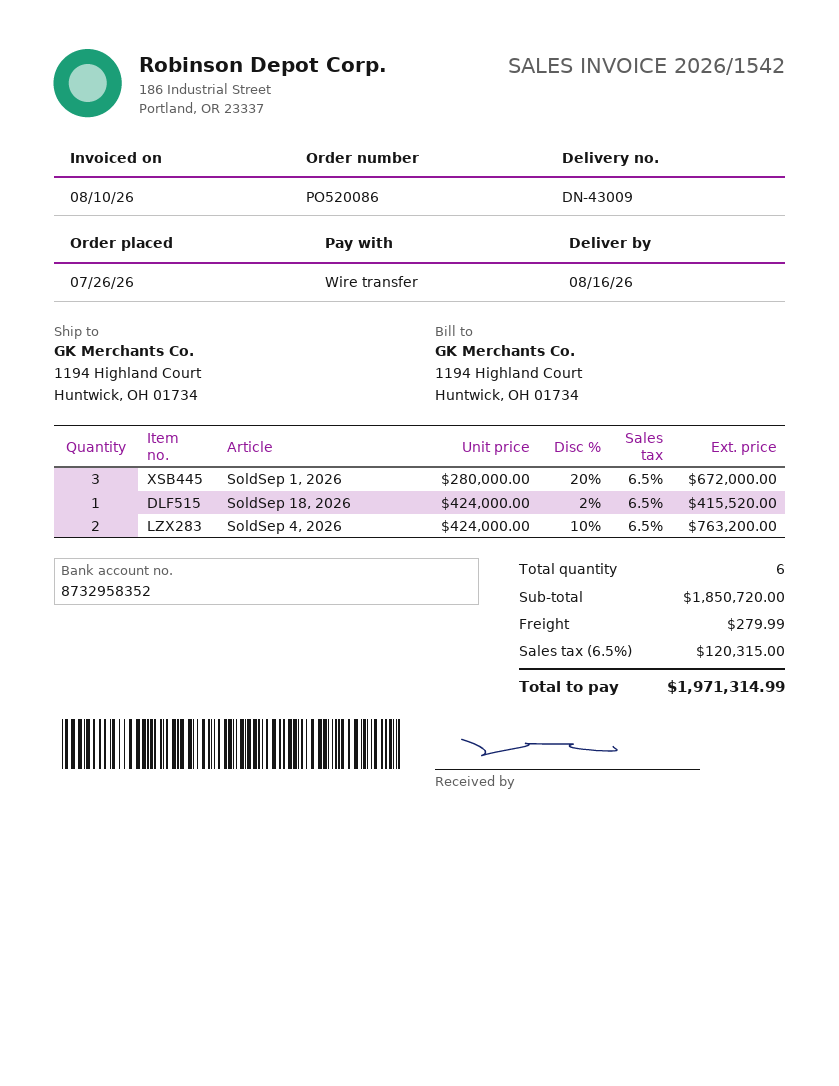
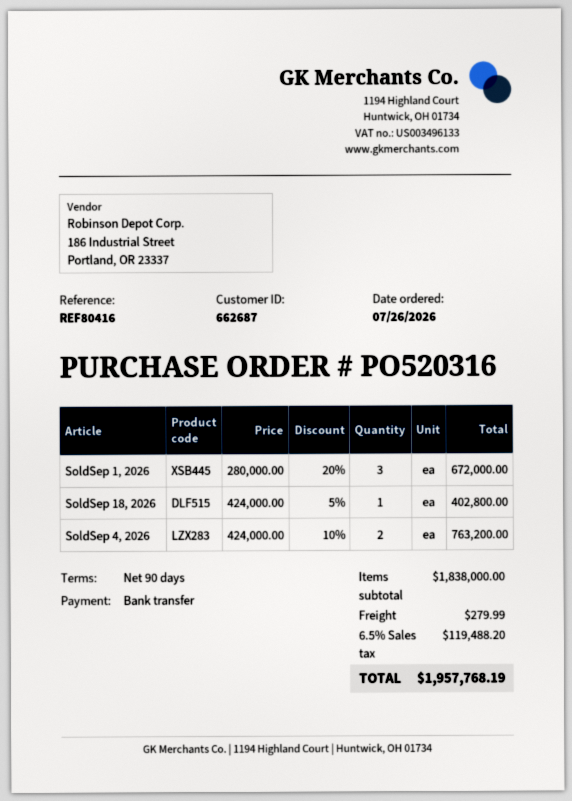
order number: PO520086 -> PO520316
SoldSep 18, 2026: 1 x 424000.00 - 2% = 415520.00 -> 1 x 424000.00 - 5% = 402800.00
subtotal: 1850720.00 -> 1838000.00
tax: 6.5% = 120315.00 -> 6.5% = 119488.20
total: 1971314.99 -> 1957768.19

